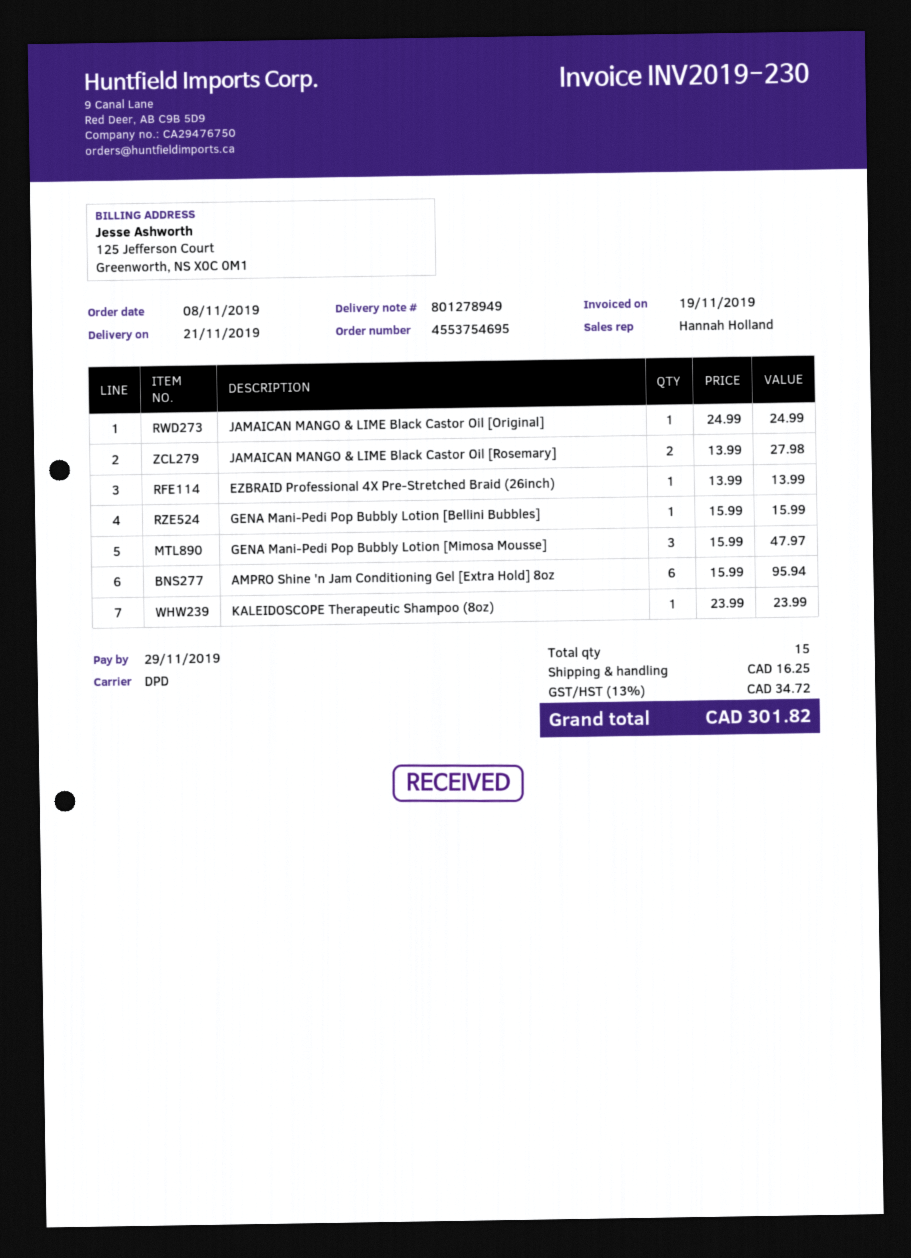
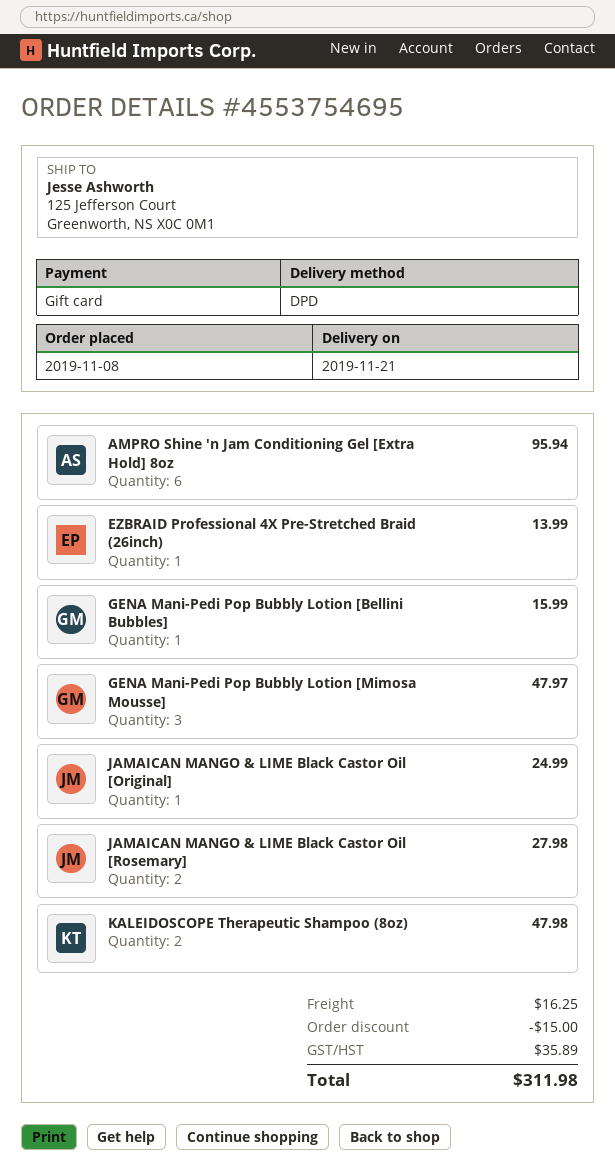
KALEIDOSCOPE Therapeutic Shampoo (8oz): 1 for 23.99 -> 2 for 47.98
discount: none -> 15.00
tax: 34.72 -> 35.89
total: 301.82 -> 311.98

